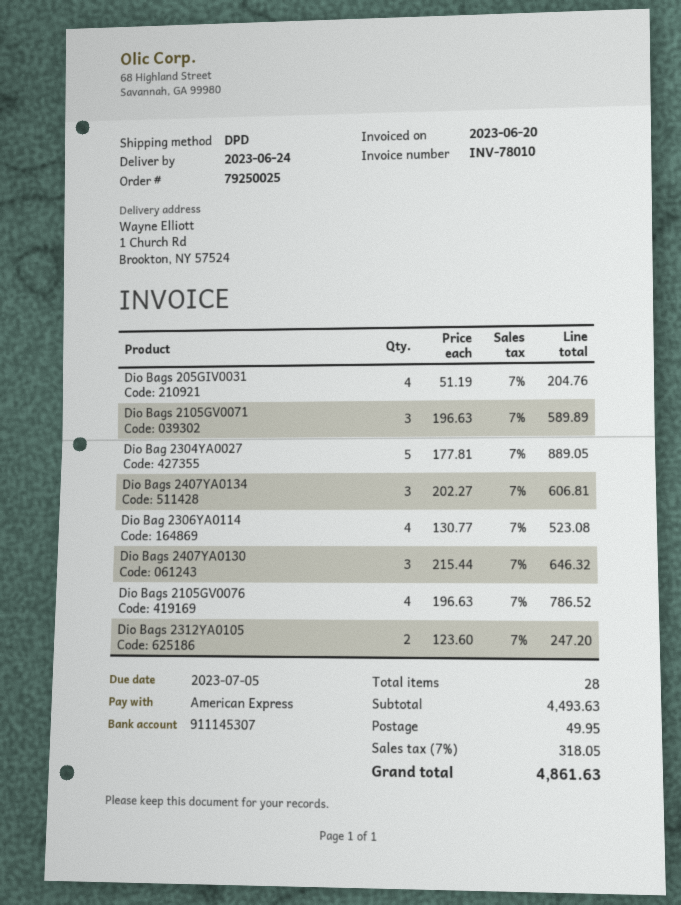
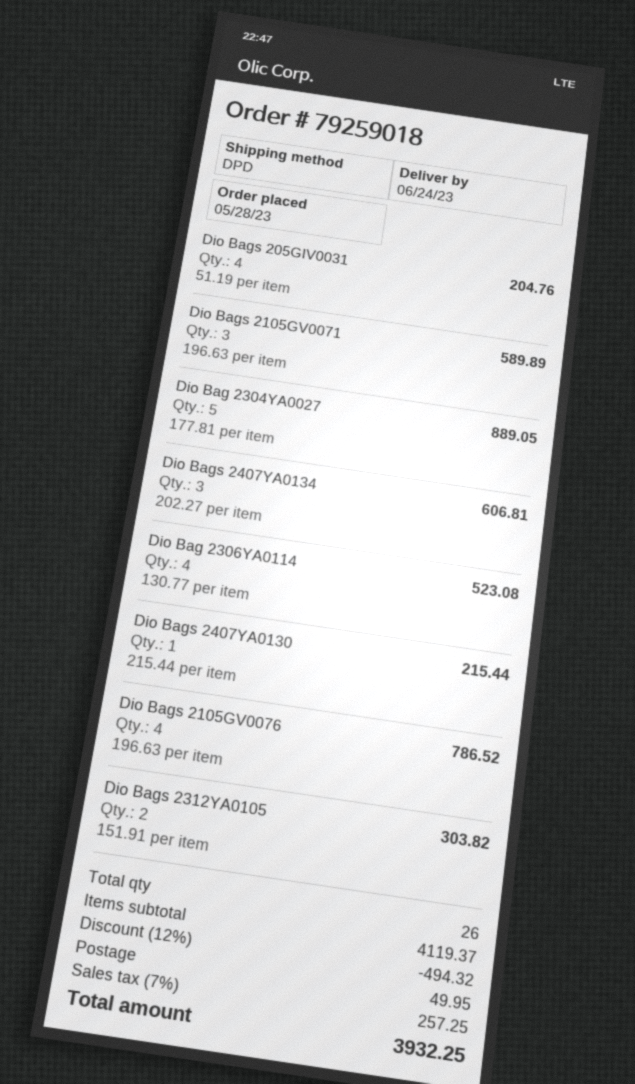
order number: 79250025 -> 79259018
Dio Bags 2407YA0130: 3 x 215.44 = 646.32 -> 1 x 215.44 = 215.44
Dio Bags 2312YA0105: 2 x 123.60 = 247.20 -> 2 x 151.91 = 303.82
total quantity: 28 -> 26
subtotal: 4493.63 -> 4119.37
discount: none -> 12% = 494.32
tax: 7% = 318.05 -> 7% = 257.25
total: 4861.63 -> 3932.25

